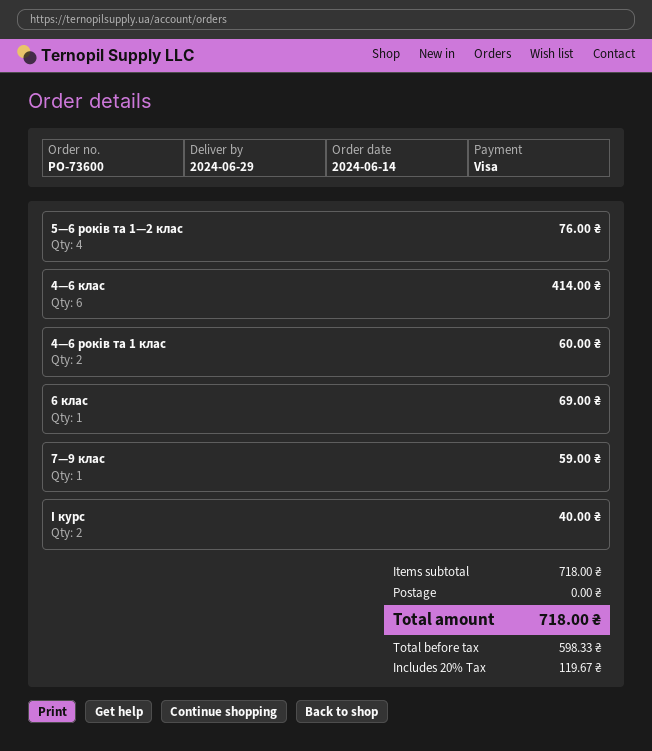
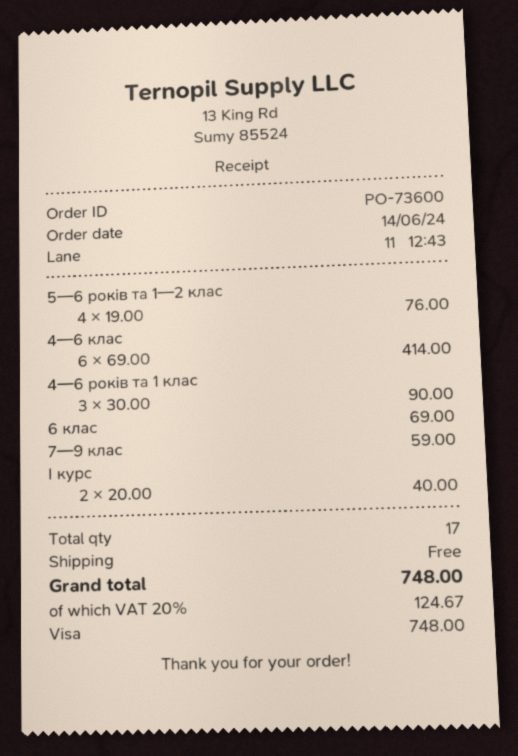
4—6 років та 1 клас: 2 for 60.00 -> 3 for 90.00
tax: 20% = 119.67 -> 20% = 124.67
total: 718.00 -> 748.00

